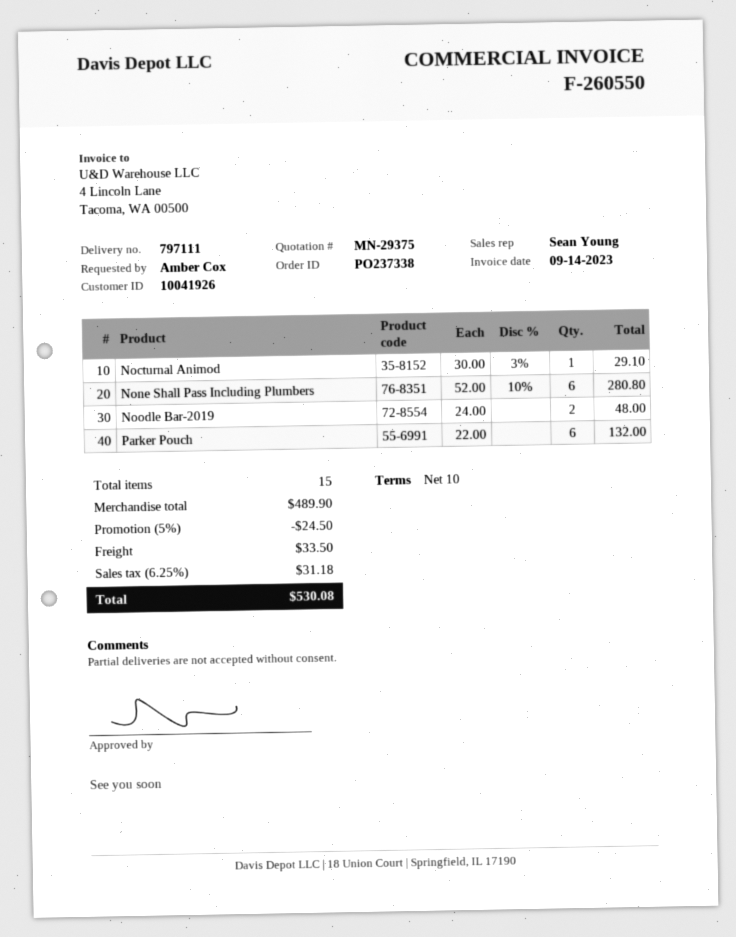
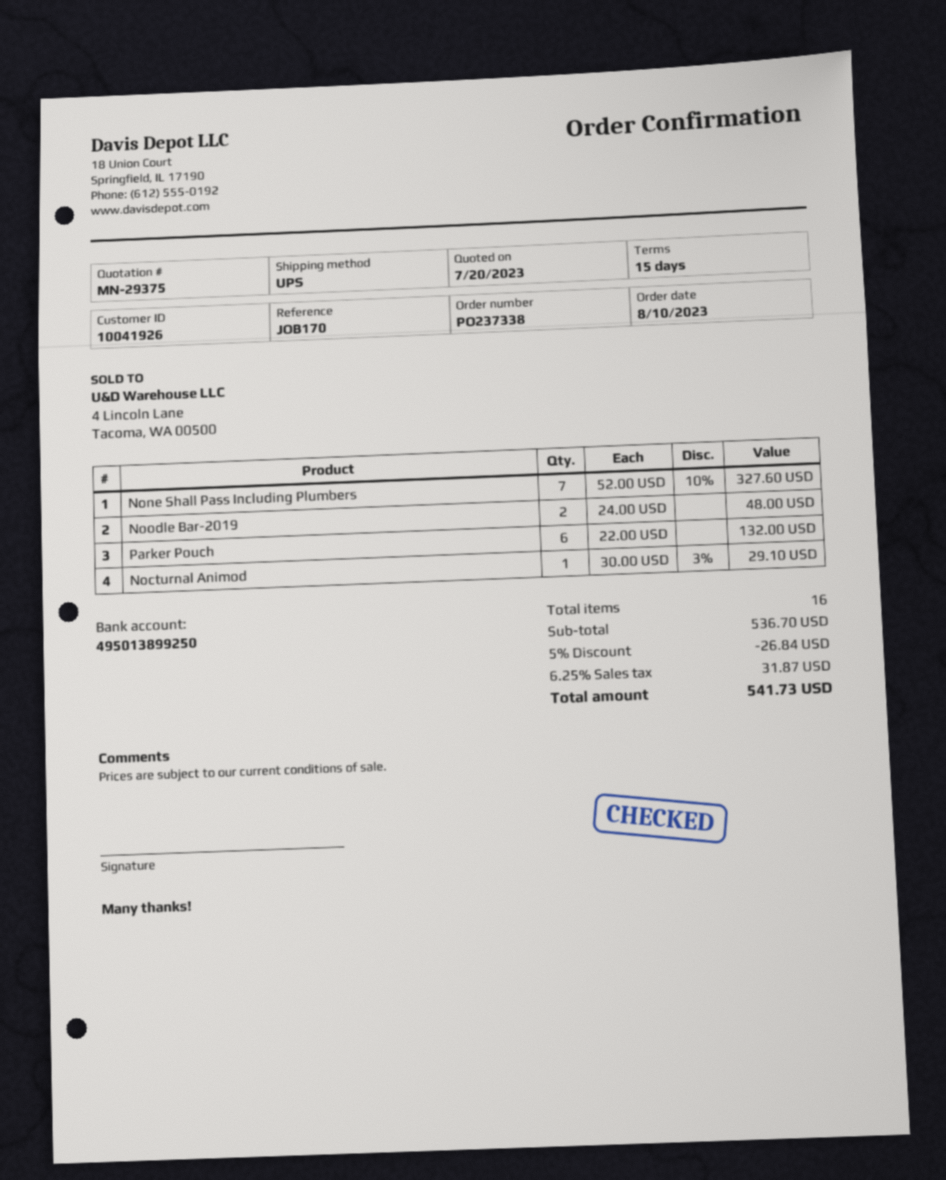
payment terms: 10 days -> 15 days
None Shall Pass Including Plumbers: 6 x 52.00 - 10% = 280.80 -> 7 x 52.00 - 10% = 327.60
total quantity: 15 -> 16
subtotal: 489.90 -> 536.70
discount: 5% = 24.50 -> 5% = 26.84
shipping: 33.50 -> none
tax: 6.25% = 31.18 -> 6.25% = 31.87
total: 530.08 -> 541.73

